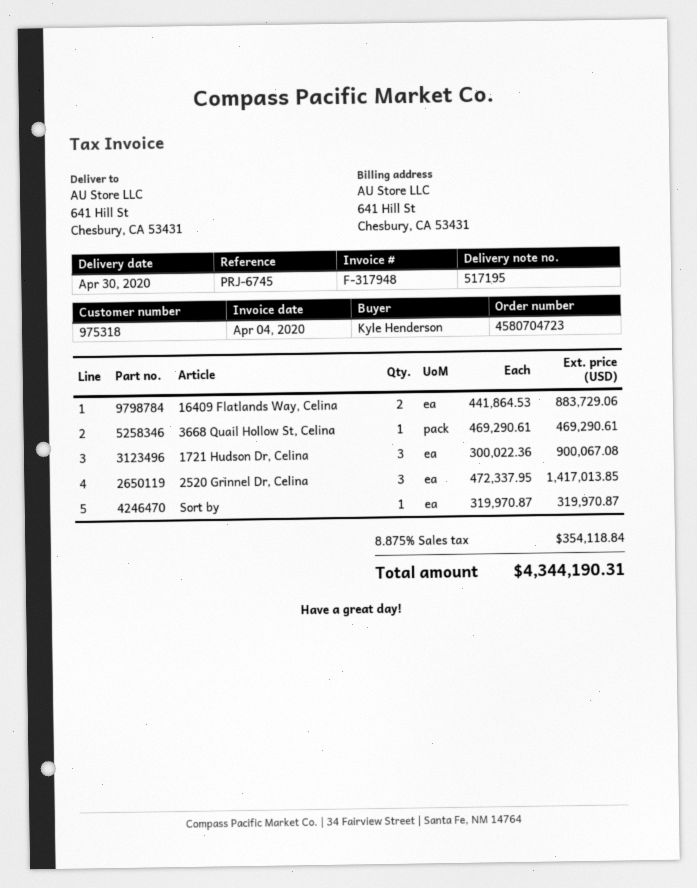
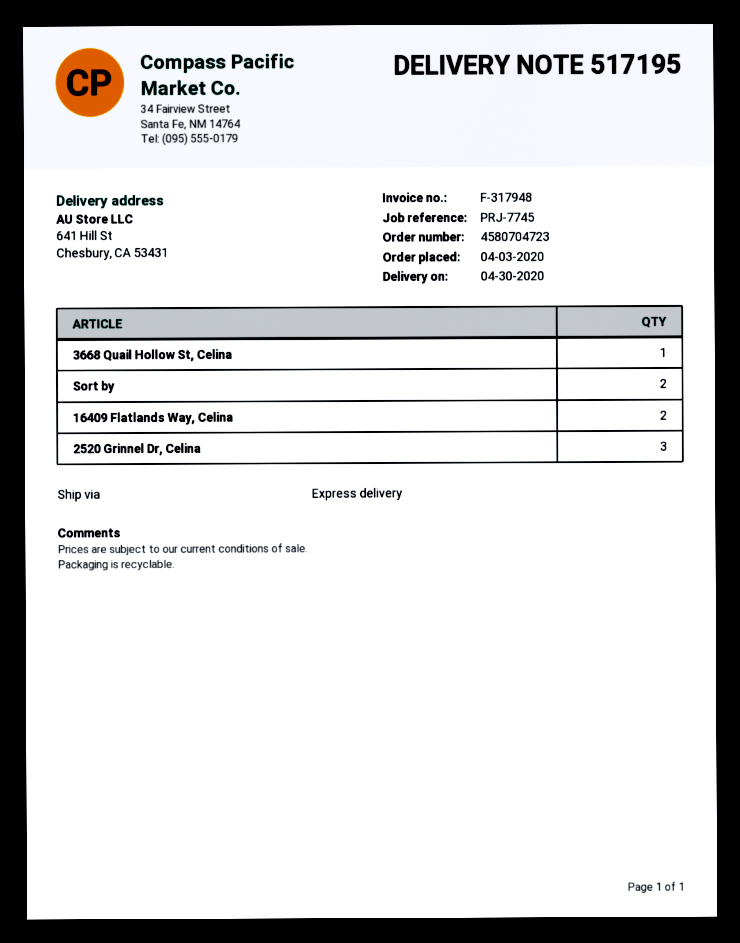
reference: PRJ-6745 -> PRJ-7745
1721 Hudson Dr, Celina: 3 -> none
Sort by: 1 -> 2

